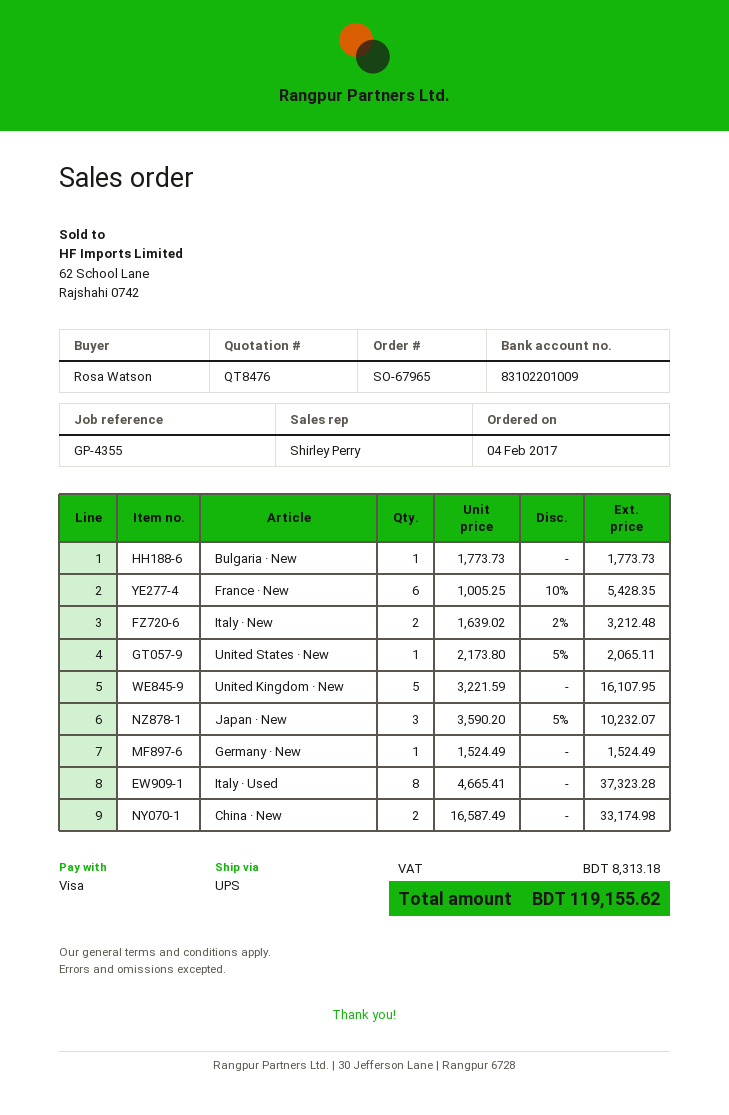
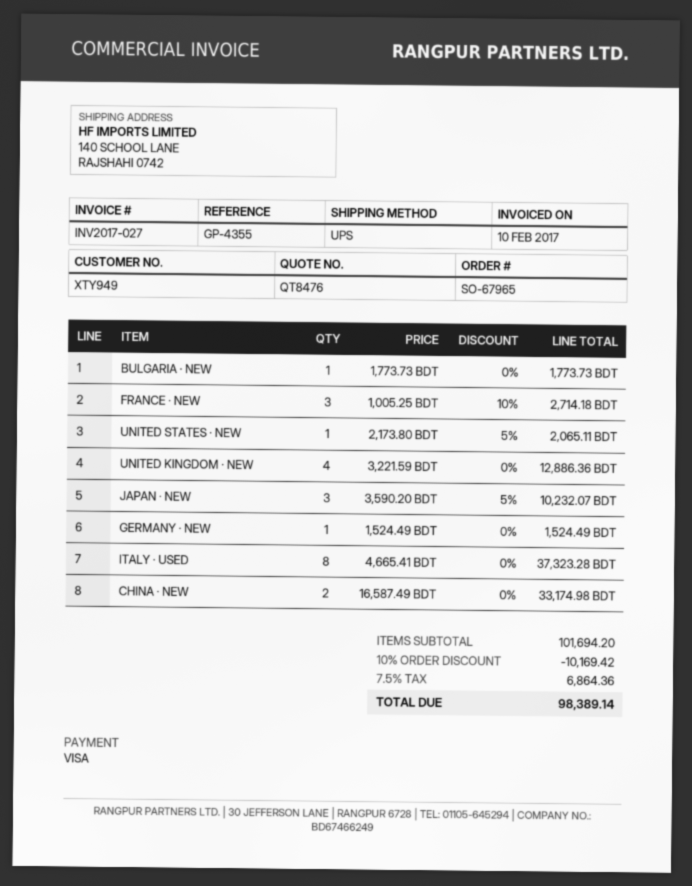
France · New: 6 x 1005.25 - 10% = 5428.35 -> 3 x 1005.25 - 10% = 2714.18
Italy · New: 2 x 1639.02 - 2% = 3212.48 -> none
United Kingdom · New: 5 x 3221.59 = 16107.95 -> 4 x 3221.59 = 12886.36
discount: none -> 10% = 10169.42
tax: 8313.18 -> 6864.36
total: 119155.62 -> 98389.14

